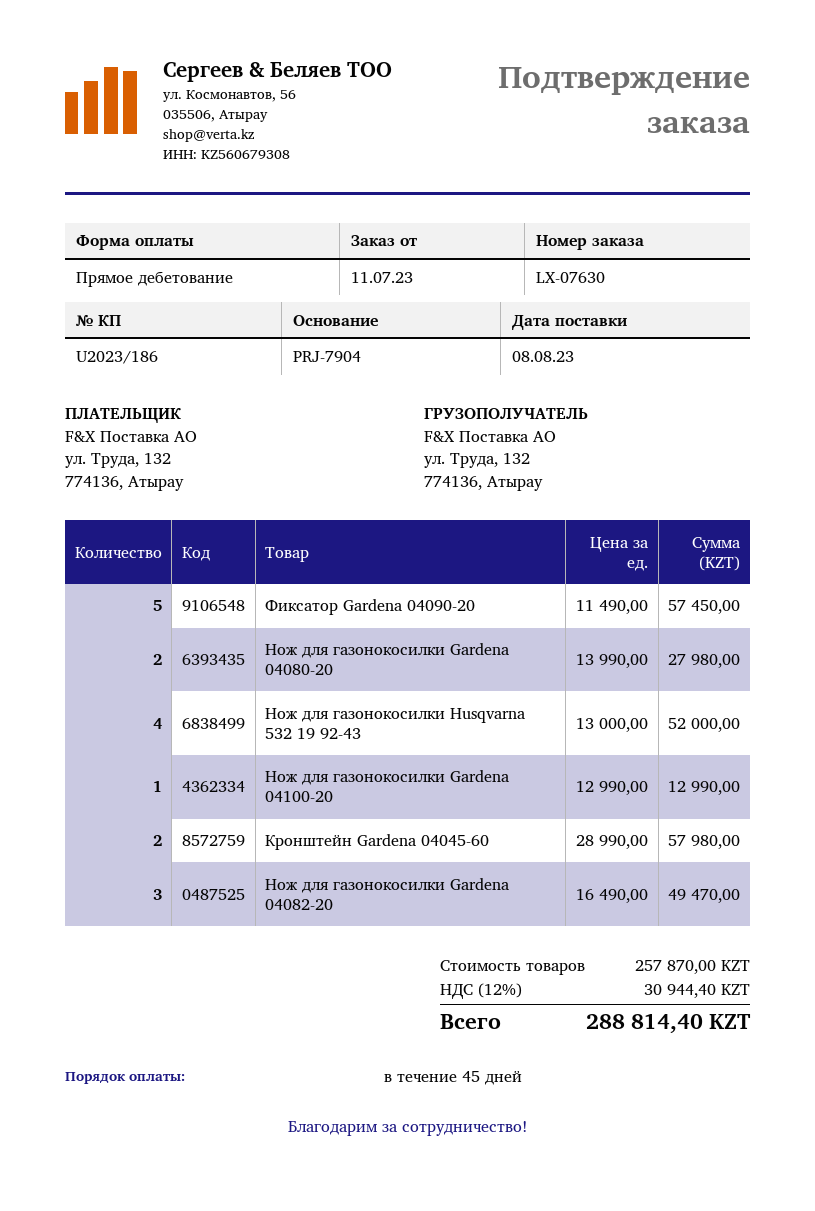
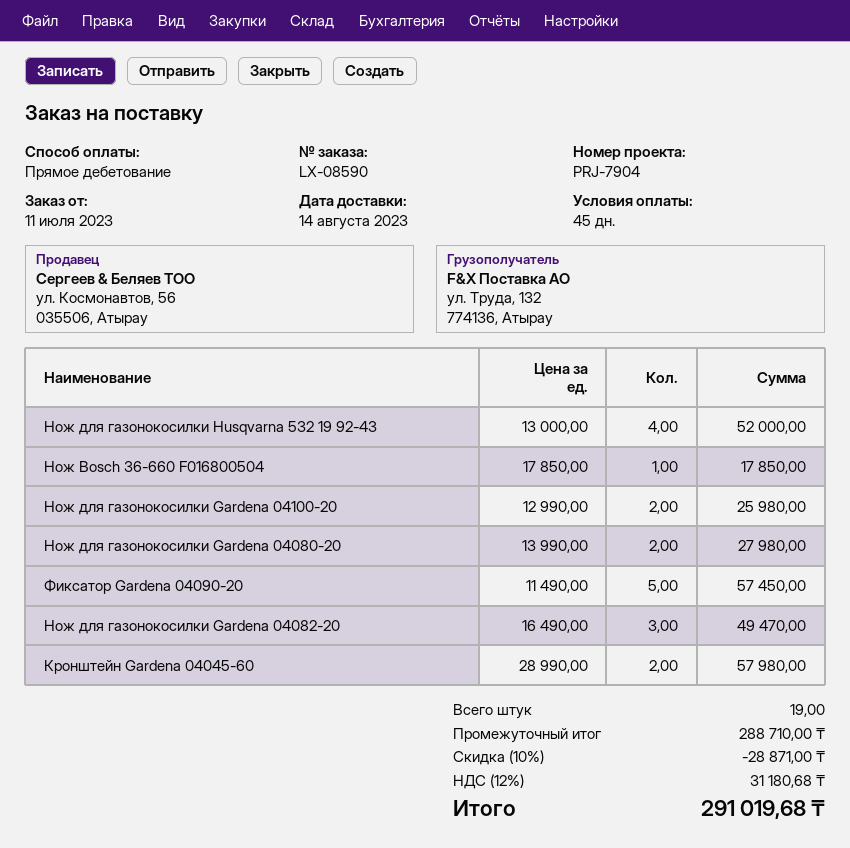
order number: LX-07630 -> LX-08590
delivery date: 2023-08-08 -> 2023-08-14
Нож для газонокосилки Gardena 04100-20: 1 x 12990.00 = 12990.00 -> 2 x 12990.00 = 25980.00
Нож Bosch 36-660 F016800504: none -> 1 x 17850.00 = 17850.00
subtotal: 257870.00 -> 288710.00
discount: none -> 10% = 28871.00
tax: 12% = 30944.40 -> 12% = 31180.68
total: 288814.40 -> 291019.68

